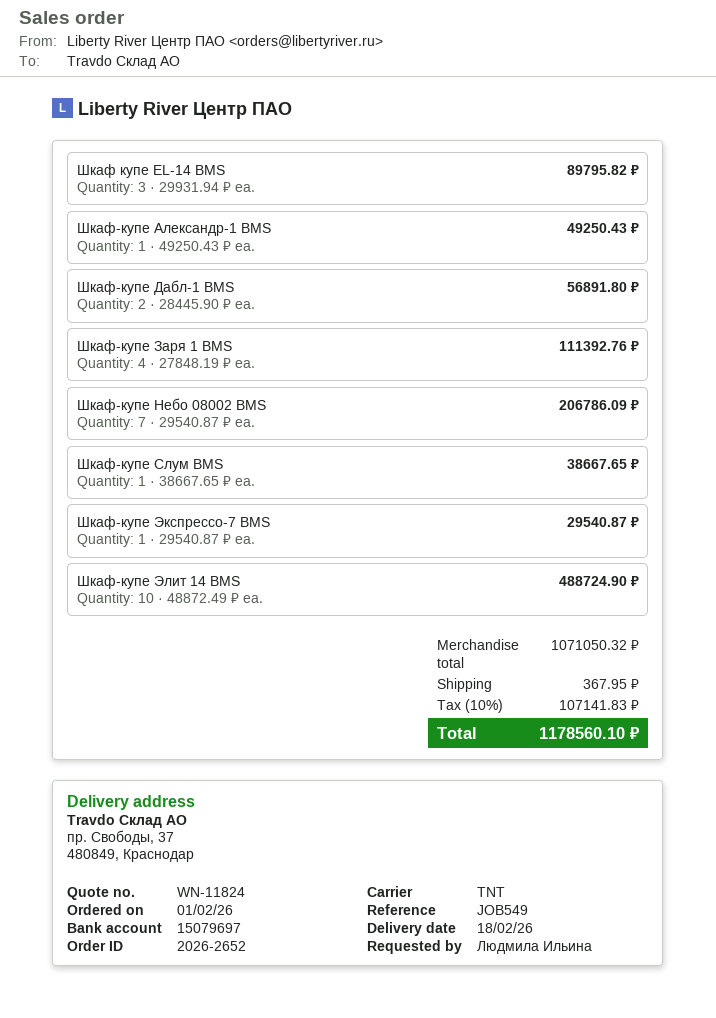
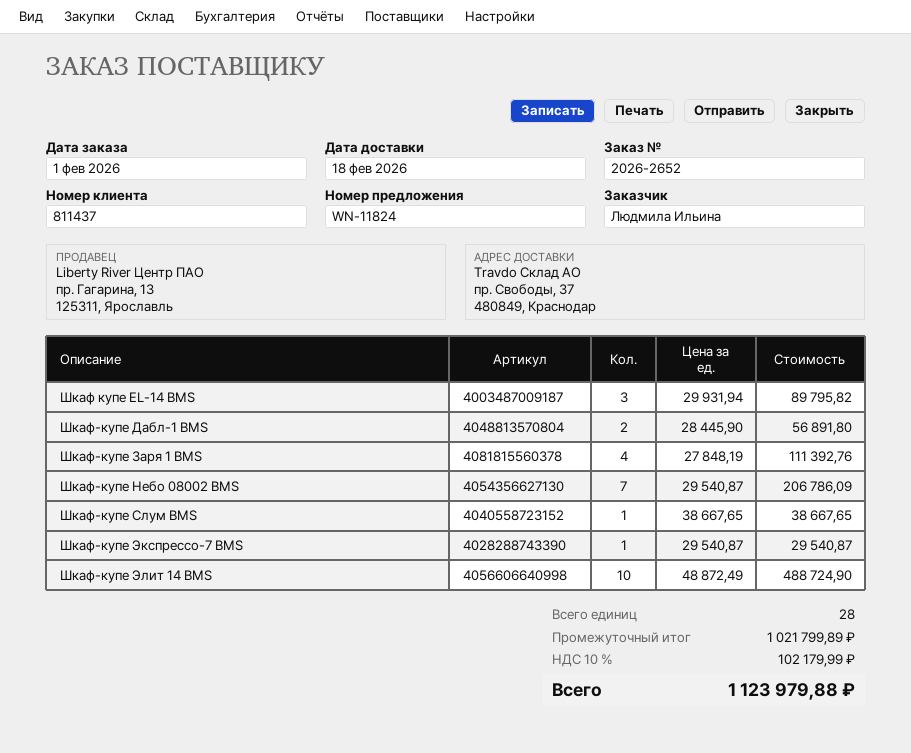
Шкаф-купе Александр-1 BMS: 1 x 49250.43 = 49250.43 -> none
subtotal: 1071050.32 -> 1021799.89
shipping: 367.95 -> none
tax: 10% = 107141.83 -> 10% = 102179.99
total: 1178560.10 -> 1123979.88

